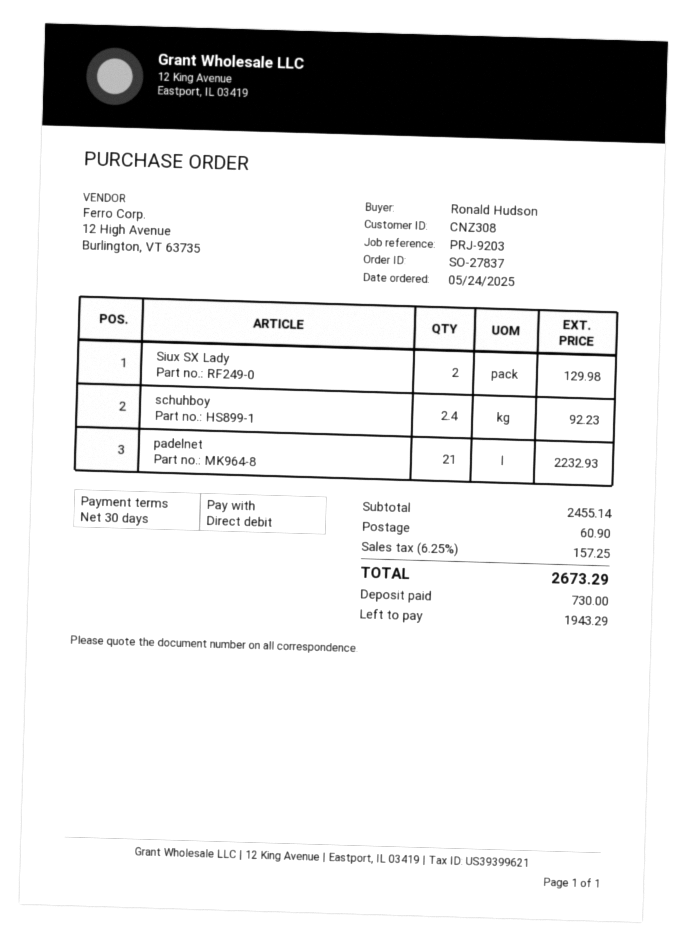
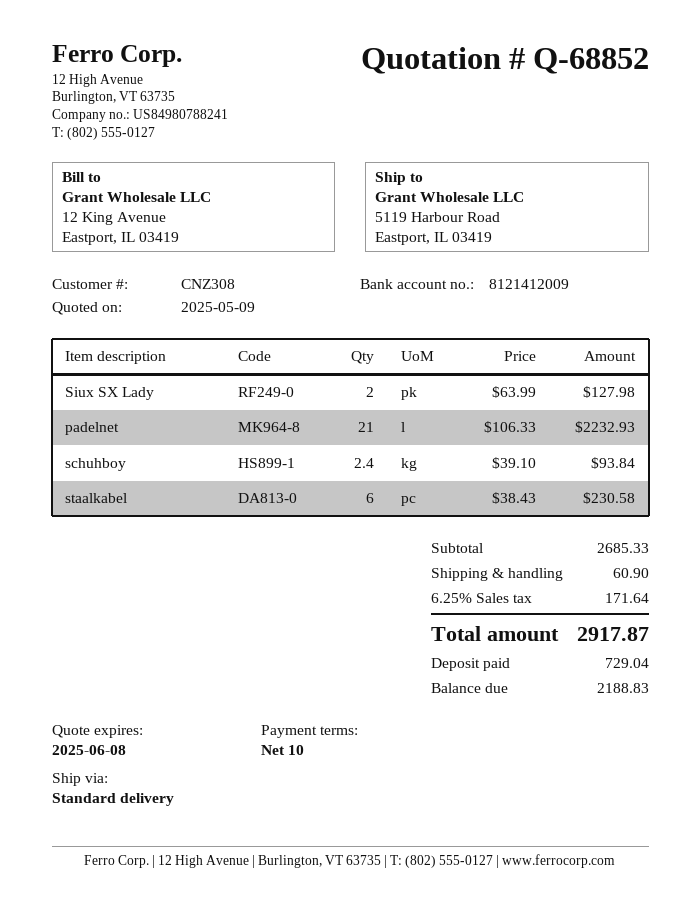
payment terms: 30 days -> 10 days
Siux SX Lady: 2 for 129.98 -> 2 for 127.98
schuhboy: 2.4 for 92.23 -> 2.4 for 93.84
staalkabel: none -> 6 for 230.58
subtotal: 2455.14 -> 2685.33
tax: 6.25% = 157.25 -> 6.25% = 171.64
total: 2673.29 -> 2917.87
deposit: 730.00 -> 729.04
balance: 1943.29 -> 2188.83

